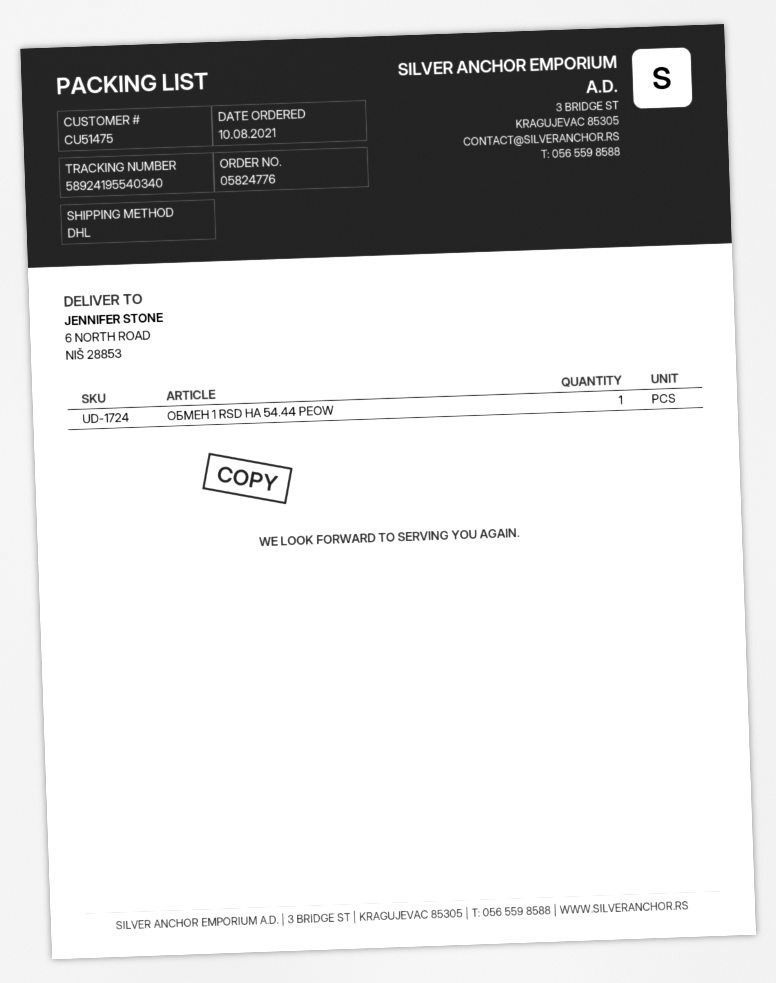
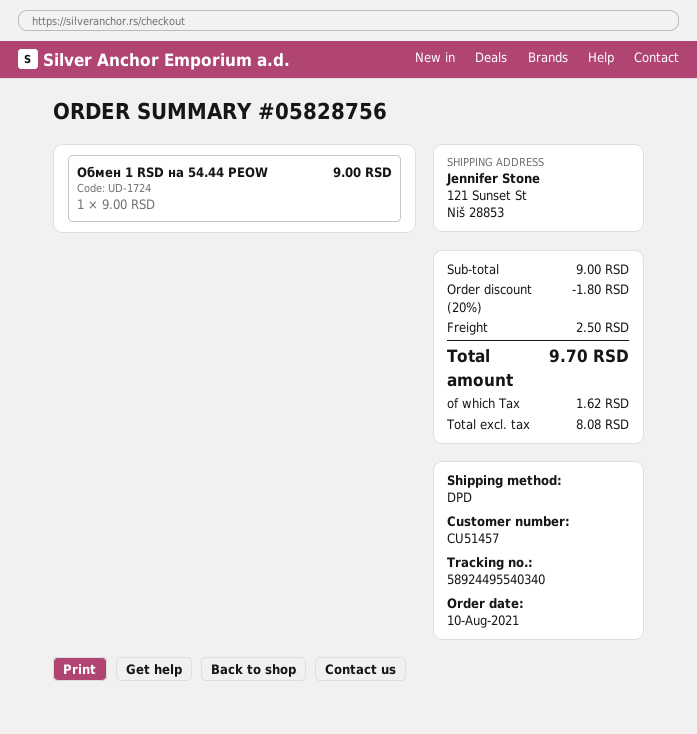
order number: 05824776 -> 05828756
customer number: CU51475 -> CU51457
shipping method: DHL -> DPD
tracking number: 58924195540340 -> 58924495540340
ship to: 6 NORTH ROAD, NIŠ 28853 -> 121 Sunset St, Niš 28853

